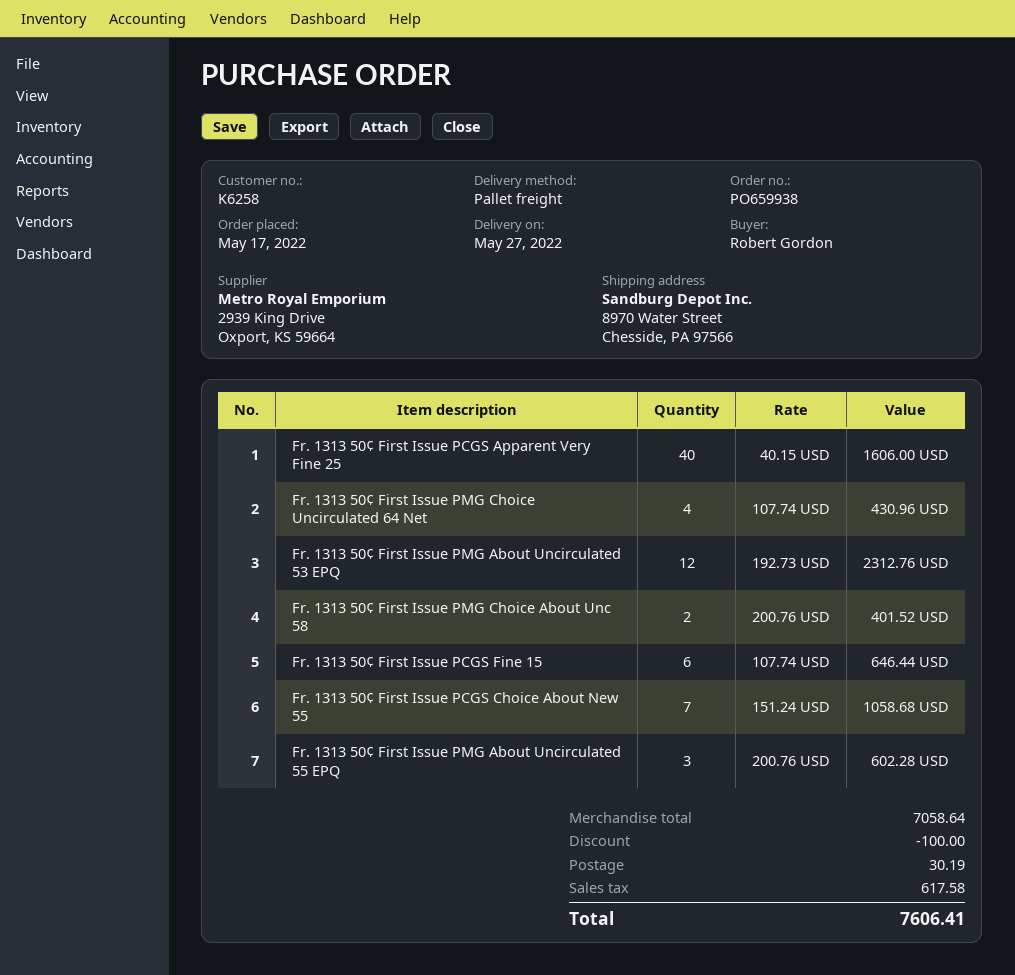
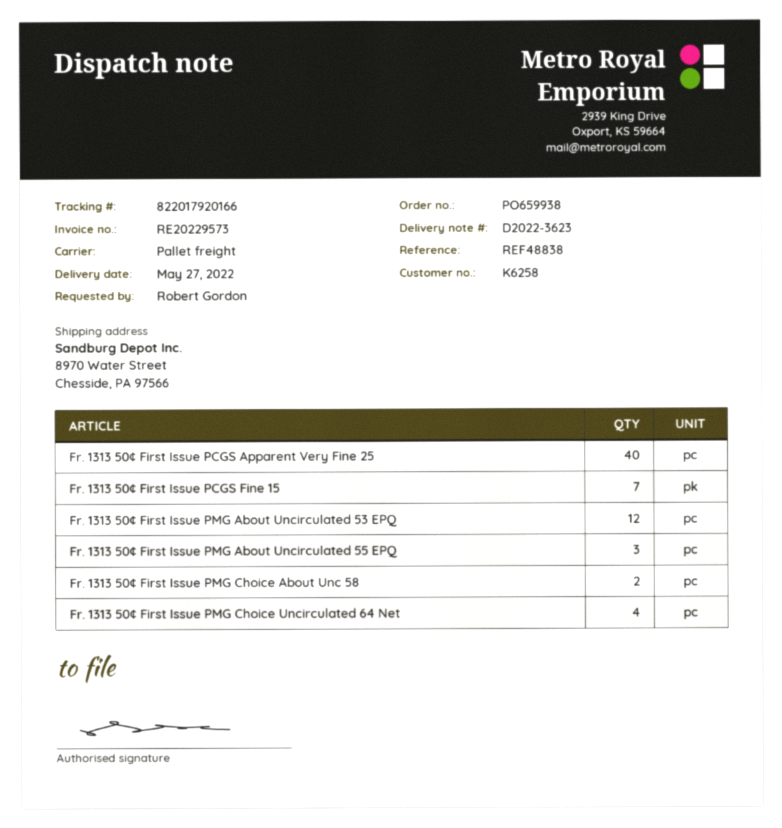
Fr. 1313 50¢ First Issue PCGS Fine 15: 6 -> 7
Fr. 1313 50¢ First Issue PCGS Choice About New 55: 7 -> none

